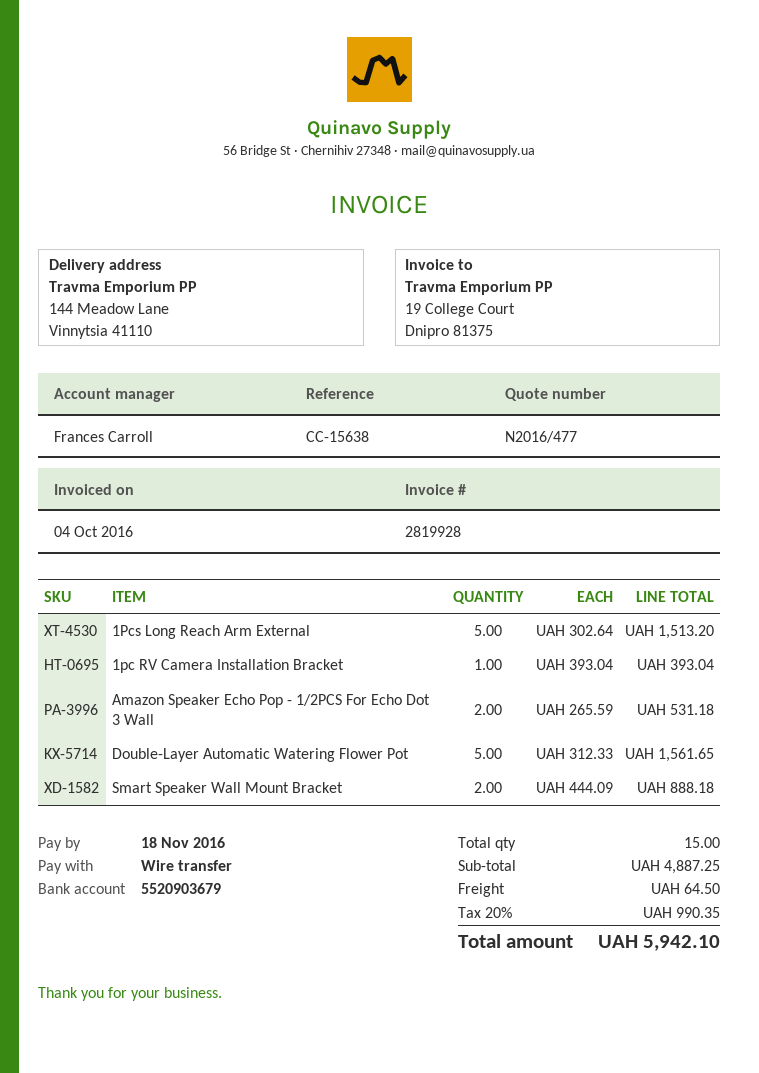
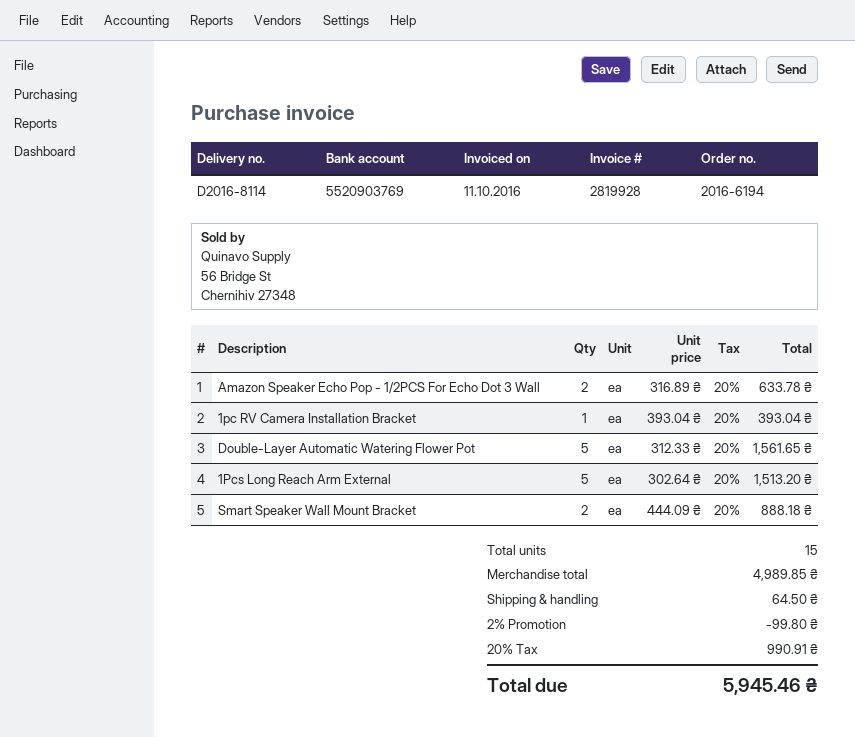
invoice date: 2016-10-04 -> 2016-10-11
bank account: 5520903679 -> 5520903769
Amazon Speaker Echo Pop - 1/2PCS For Echo Dot 3 Wall: 2 x 265.59 = 531.18 -> 2 x 316.89 = 633.78
subtotal: 4887.25 -> 4989.85
discount: none -> 2% = 99.80
tax: 20% = 990.35 -> 20% = 990.91
total: 5942.10 -> 5945.46

